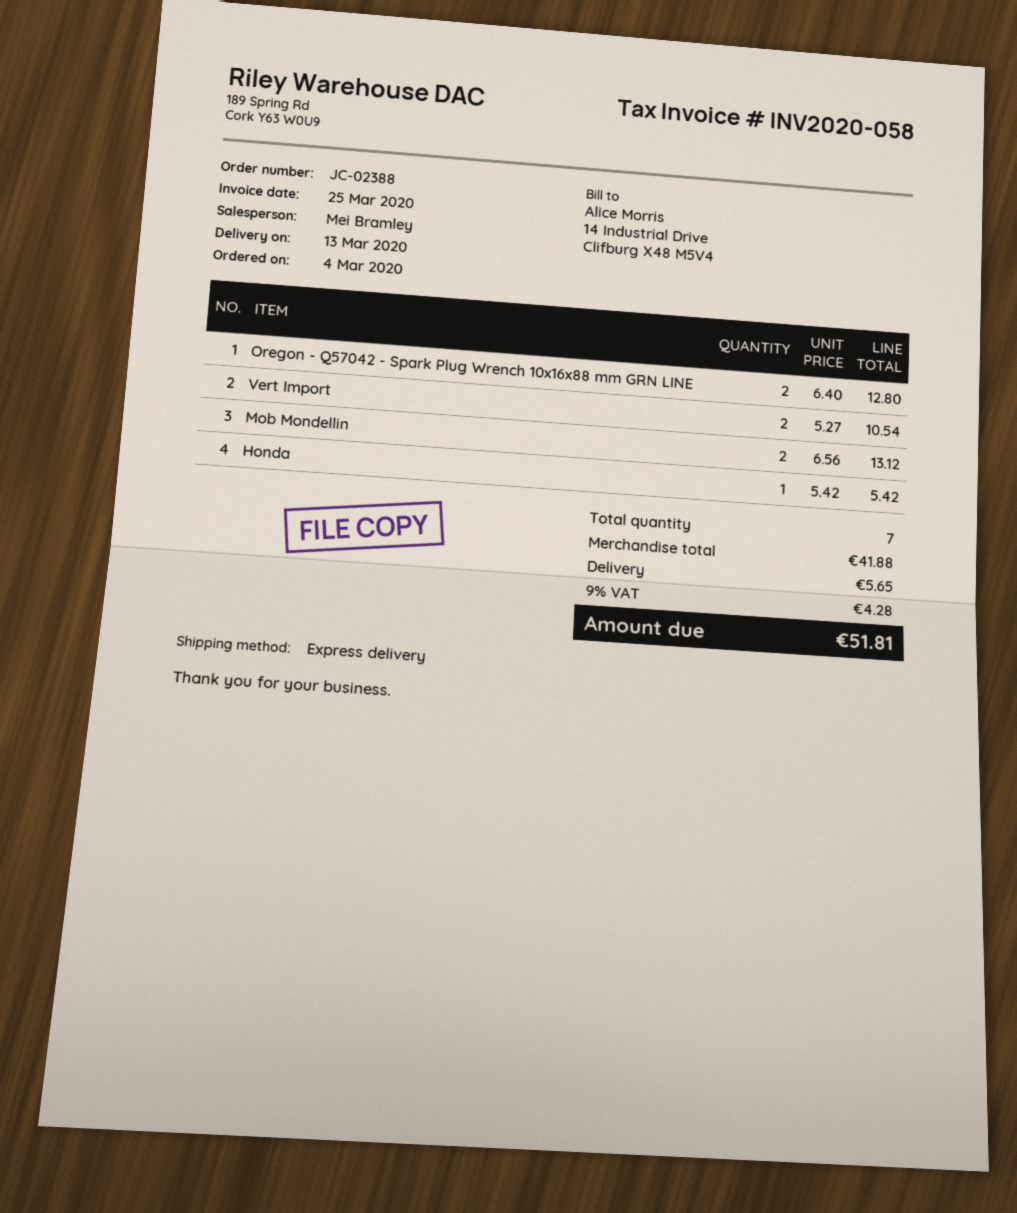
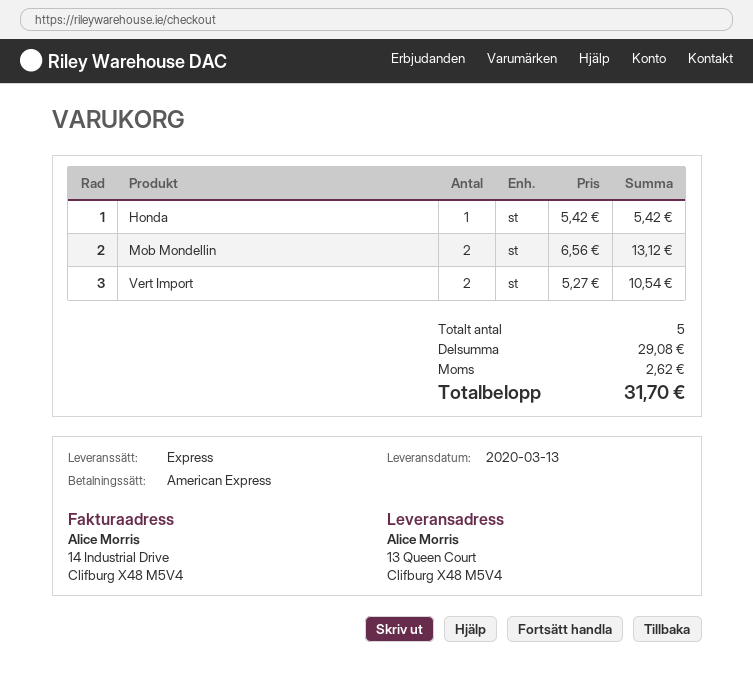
Oregon - Q57042 - Spark Plug Wrench 10x16x88 mm GRN LINE: 2 x 6.40 = 12.80 -> none
total quantity: 7 -> 5
subtotal: 41.88 -> 29.08
shipping: 5.65 -> none
tax: 4.28 -> 2.62
total: 51.81 -> 31.70

